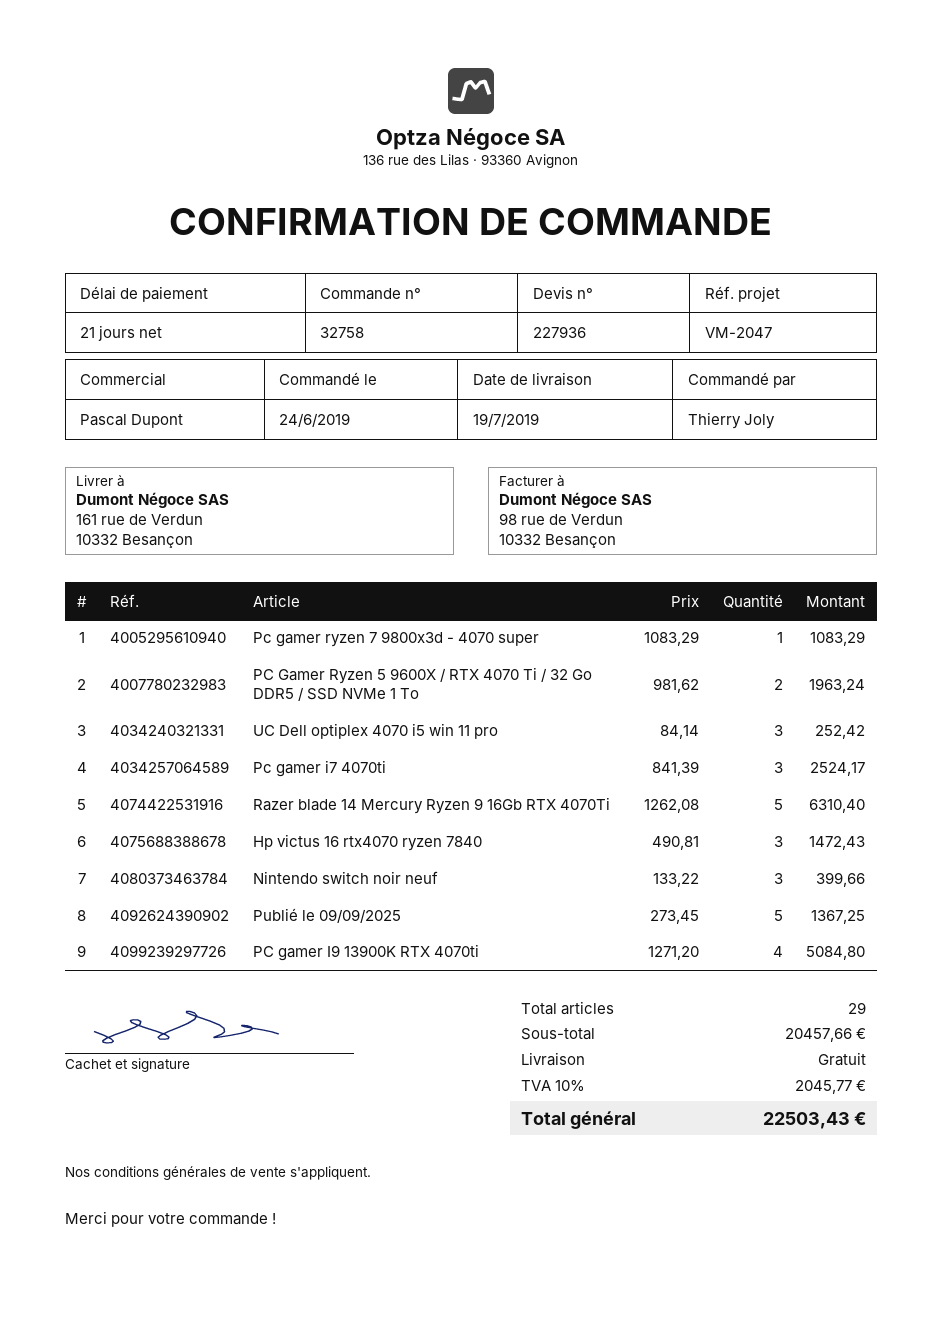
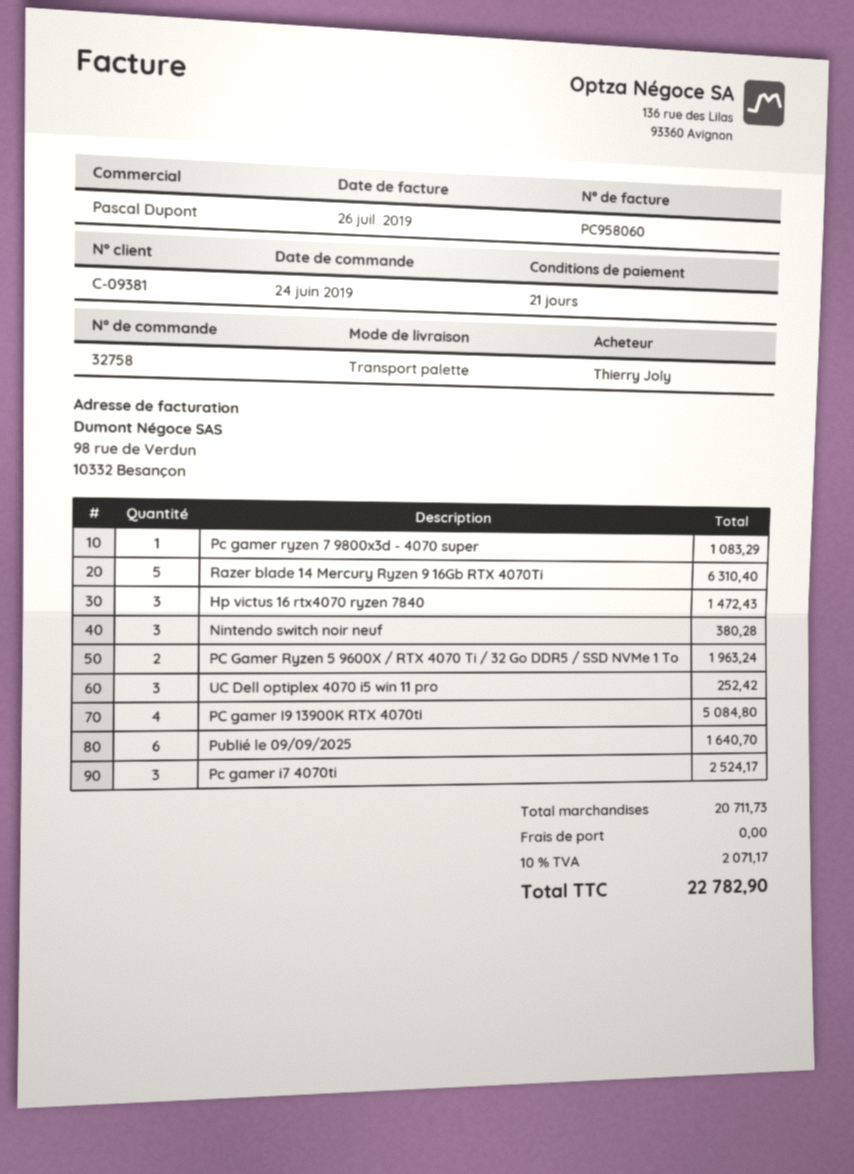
Nintendo switch noir neuf: 3 for 399.66 -> 3 for 380.28
Publié le 09/09/2025: 5 for 1367.25 -> 6 for 1640.70
subtotal: 20457.66 -> 20711.73
tax: 10% = 2045.77 -> 10% = 2071.17
total: 22503.43 -> 22782.90

